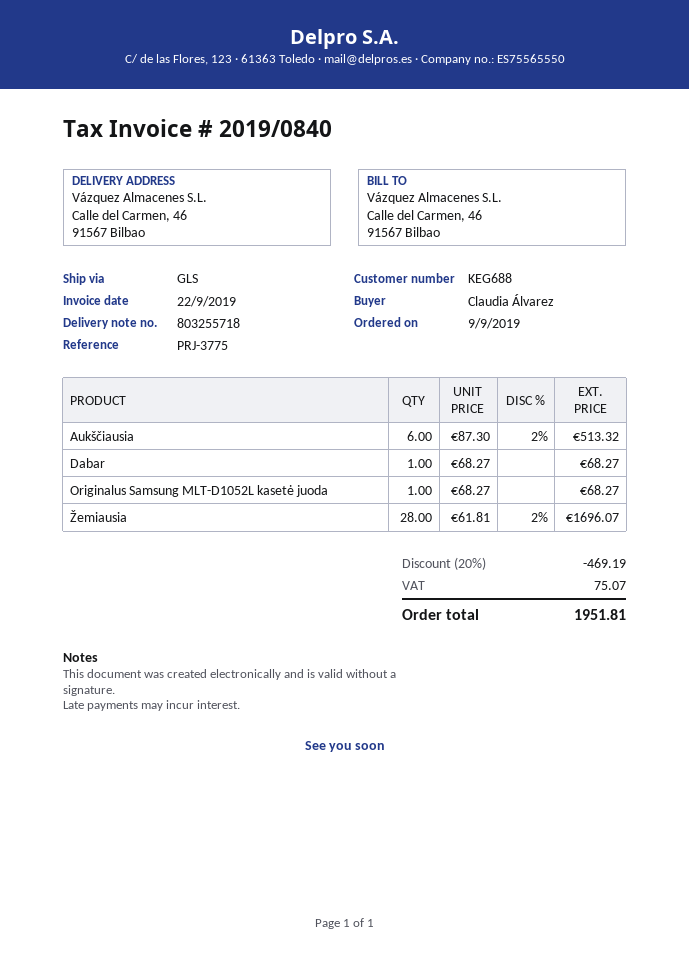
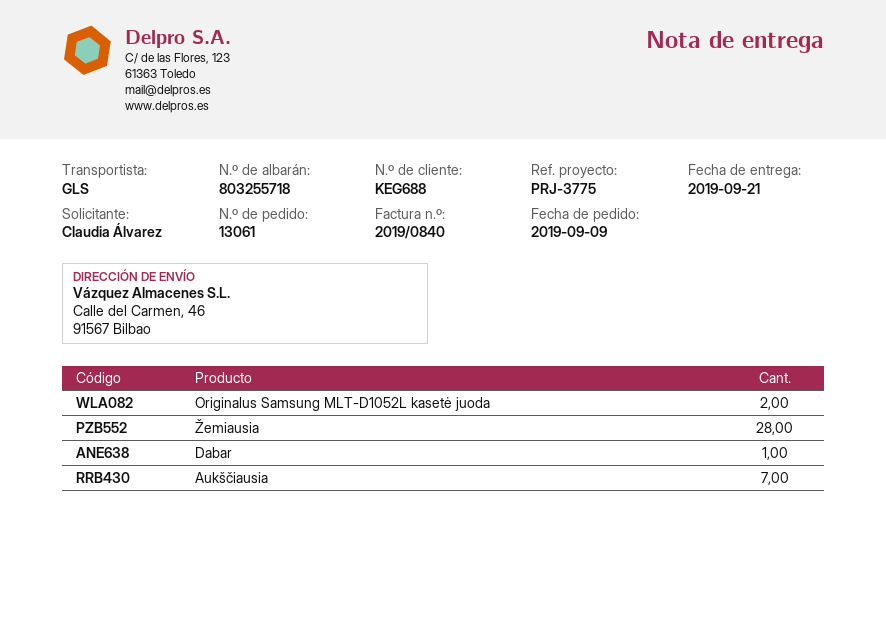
Aukščiausia: 6 -> 7
Originalus Samsung MLT-D1052L kasetė juoda: 1 -> 2

